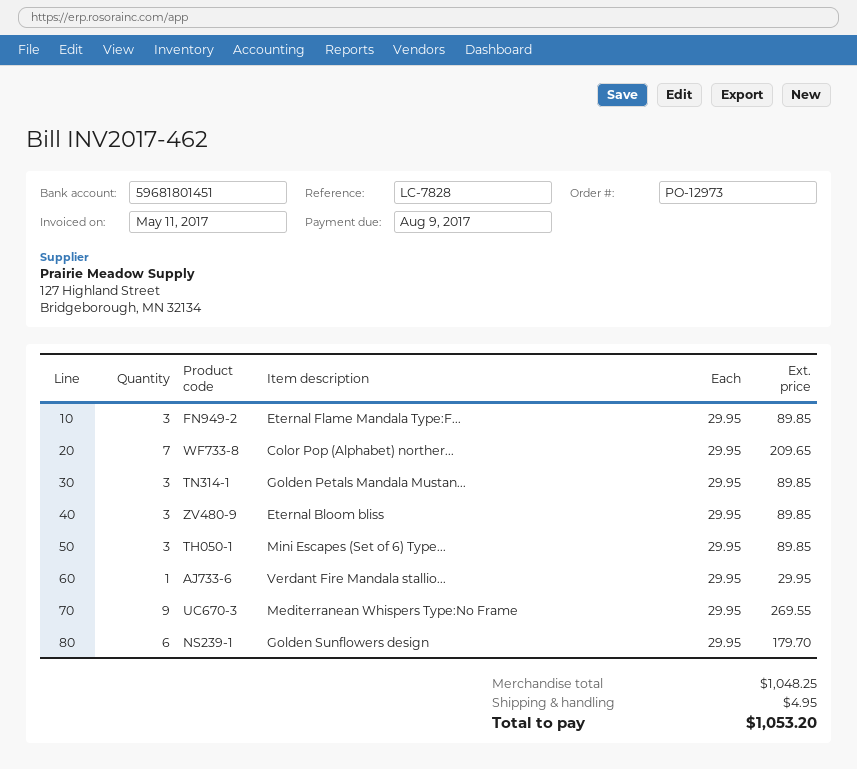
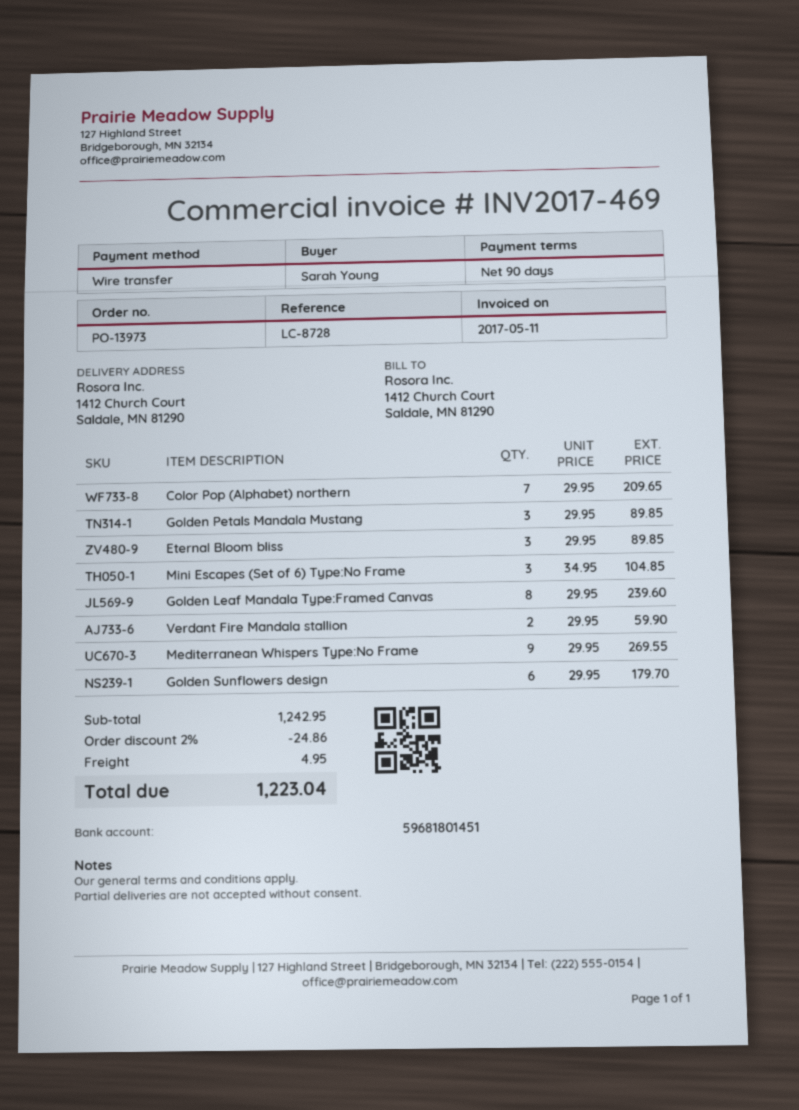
order number: PO-12973 -> PO-13973
invoice number: INV2017-462 -> INV2017-469
reference: LC-7828 -> LC-8728
Eternal Flame Mandala Type:F...: 3 x 29.95 = 89.85 -> none
Mini Escapes (Set of 6) Type...: 3 x 29.95 = 89.85 -> 3 x 34.95 = 104.85
Verdant Fire Mandala stallio...: 1 x 29.95 = 29.95 -> 2 x 29.95 = 59.90
Golden Leaf Mandala Type:Framed Canvas: none -> 8 x 29.95 = 239.60
subtotal: 1048.25 -> 1242.95
discount: none -> 2% = 24.86
total: 1053.20 -> 1223.04

